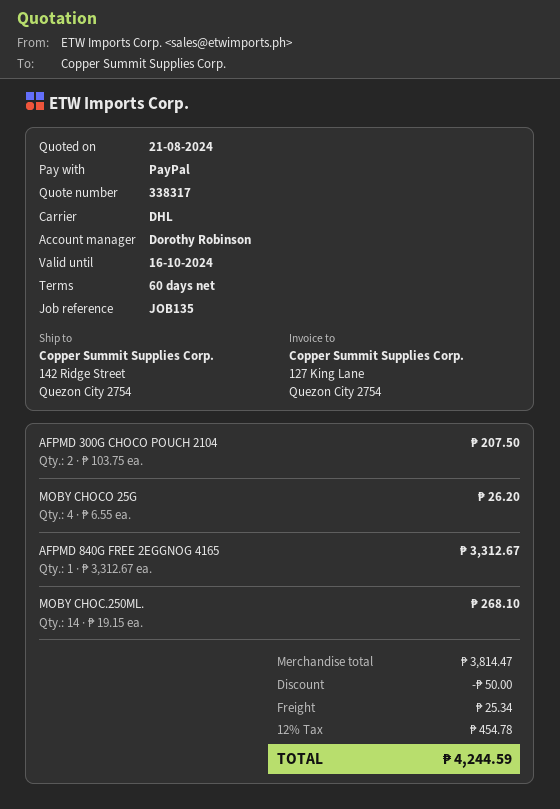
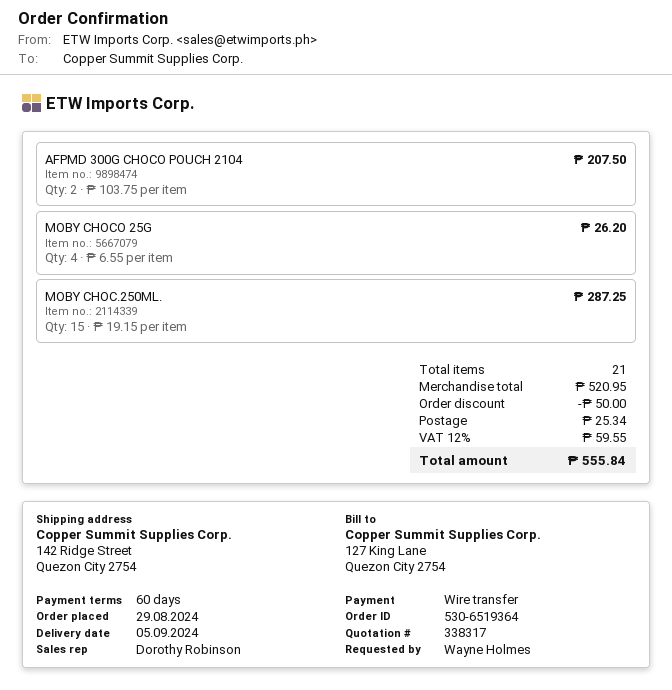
payment method: PayPal -> bank transfer
AFPMD 840G FREE 2EGGNOG 4165: 1 x 3312.67 = 3312.67 -> none
MOBY CHOC.250ML.: 14 x 19.15 = 268.10 -> 15 x 19.15 = 287.25
subtotal: 3814.47 -> 520.95
tax: 12% = 454.78 -> 12% = 59.55
total: 4244.59 -> 555.84

